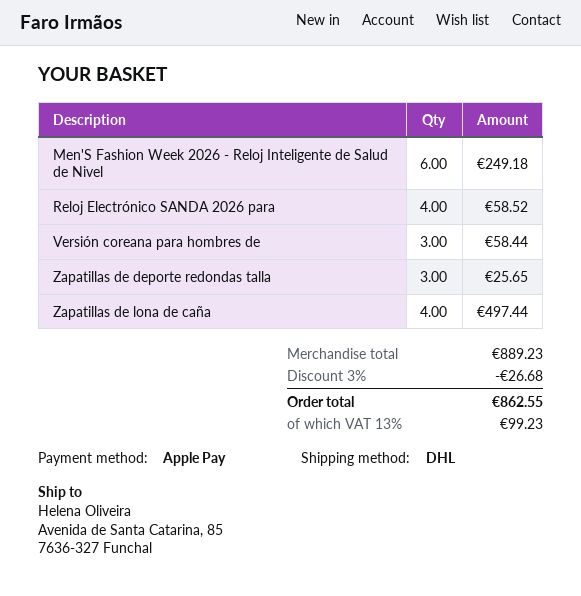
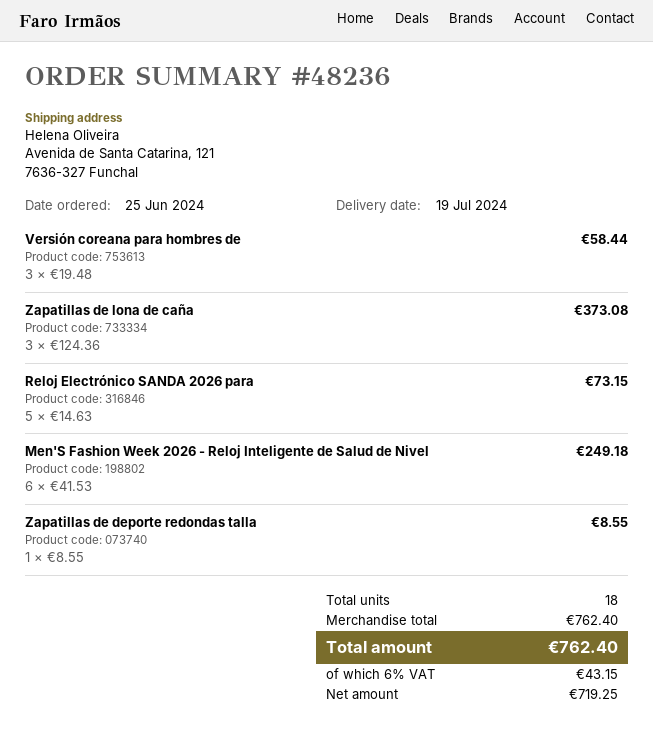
ship to: Avenida de Santa Catarina, 85, 7636-327 Funchal -> Avenida de Santa Catarina, 121, 7636-327 Funchal
Reloj Electrónico SANDA 2026 para: 4 for 58.52 -> 5 for 73.15
Zapatillas de deporte redondas talla: 3 for 25.65 -> 1 for 8.55
Zapatillas de lona de caña: 4 for 497.44 -> 3 for 373.08
subtotal: 889.23 -> 762.40
discount: 3% = 26.68 -> none
tax: 13% = 99.23 -> 6% = 43.15
total: 862.55 -> 762.40

